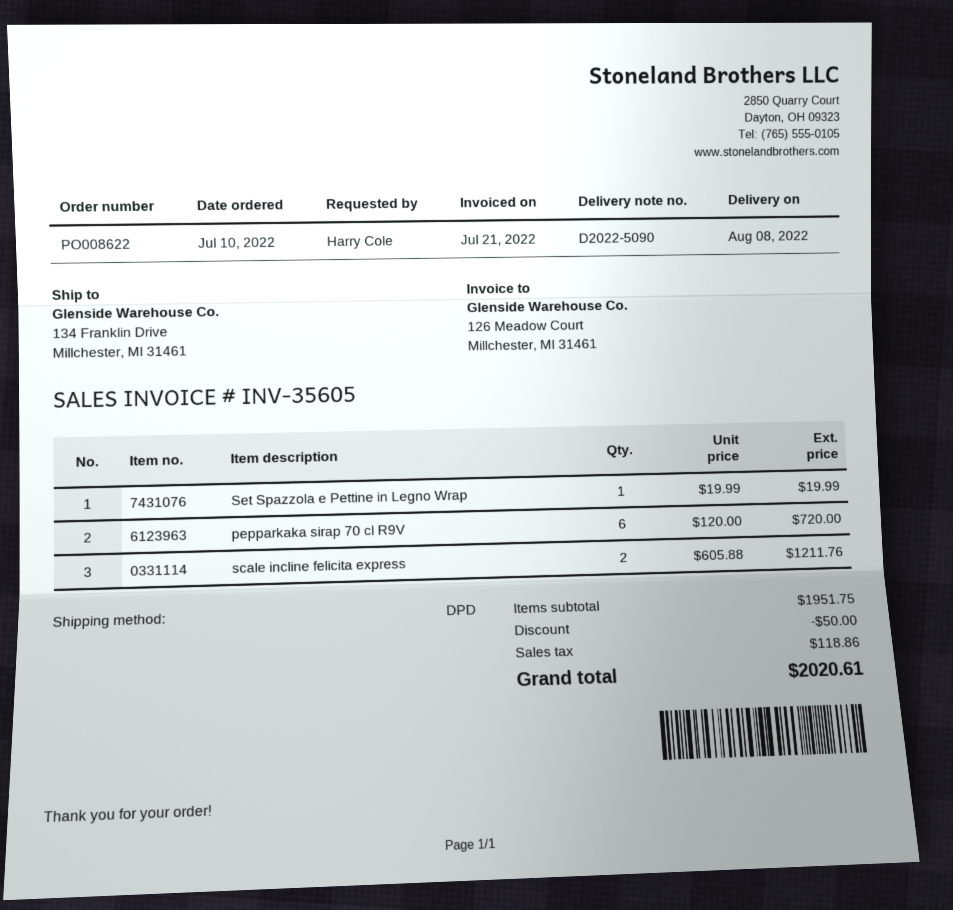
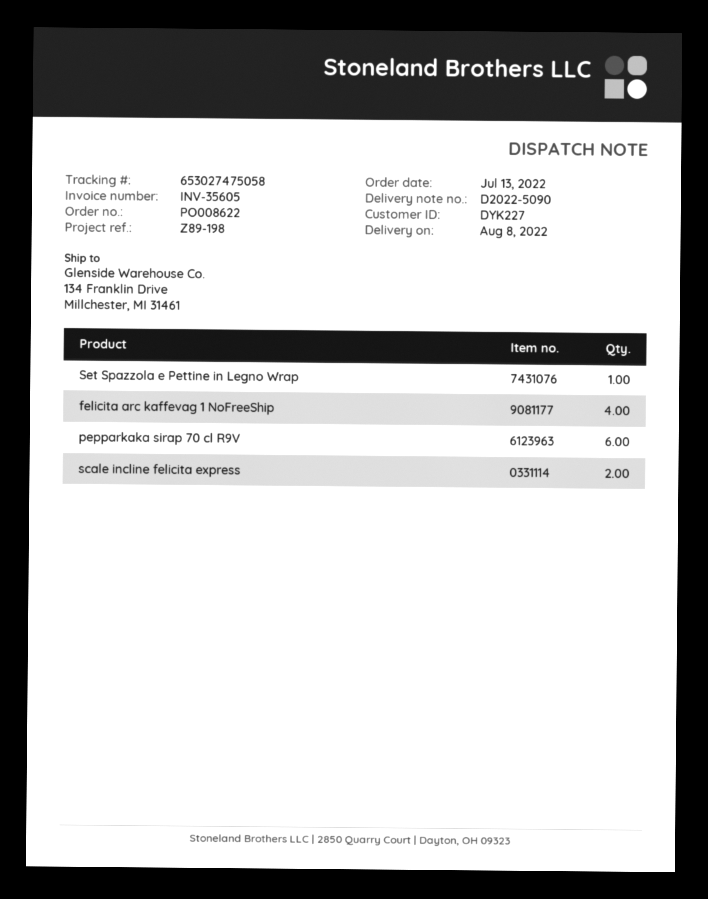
order date: 2022-07-10 -> 2022-07-13
felicita arc kaffevag 1 NoFreeShip: none -> 4

